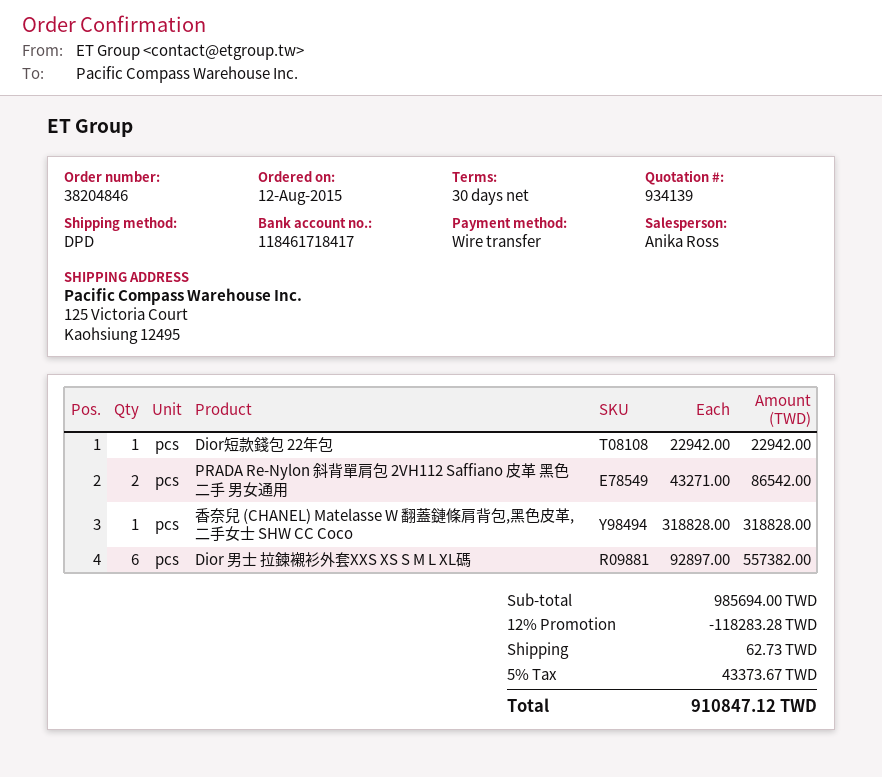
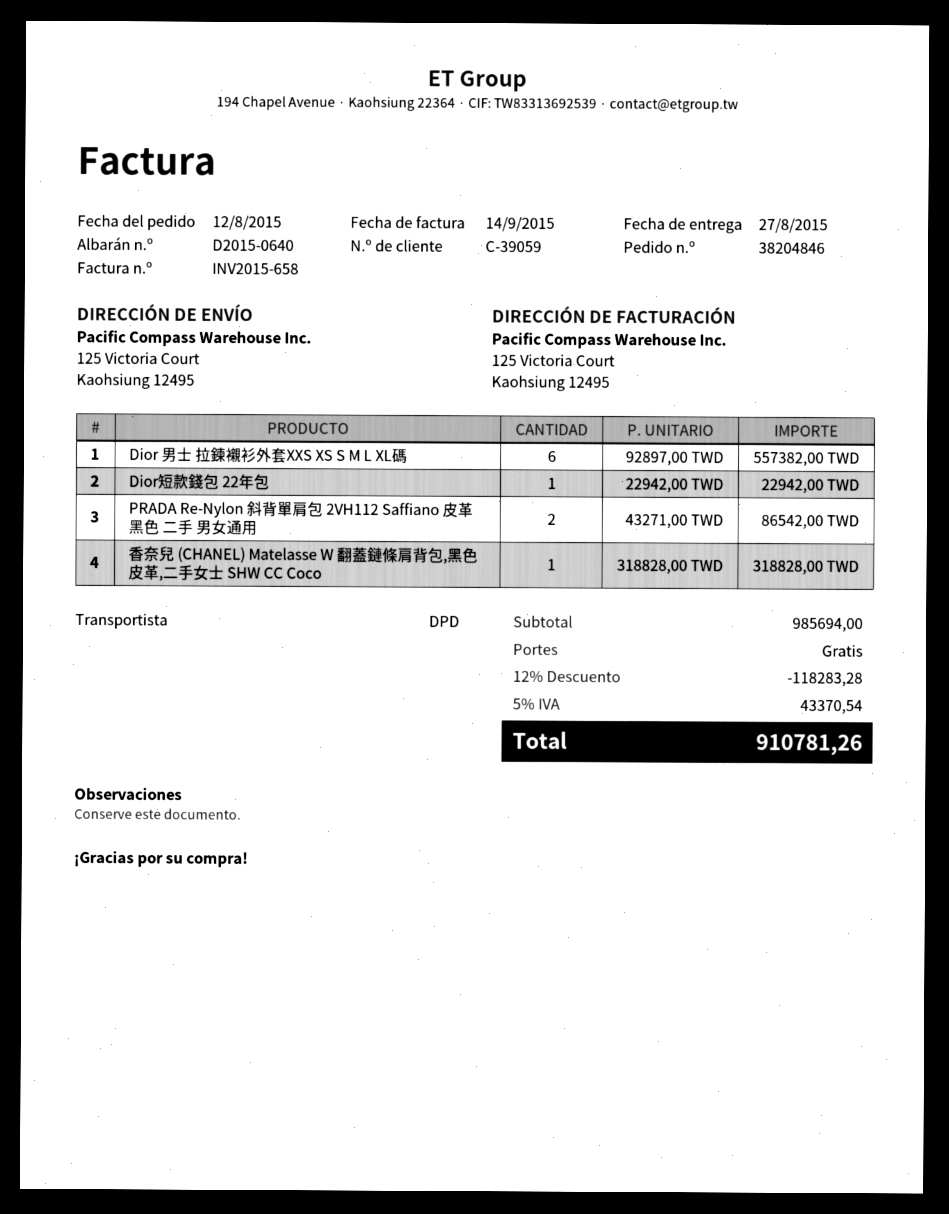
shipping: 62.73 -> 0.00
tax: 5% = 43373.67 -> 5% = 43370.54
total: 910847.12 -> 910781.26

